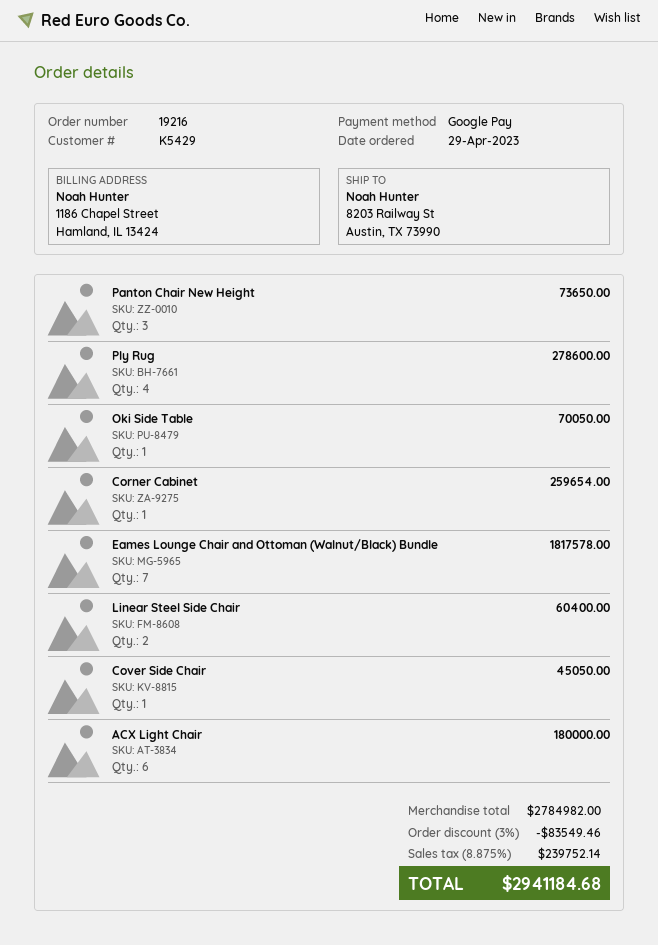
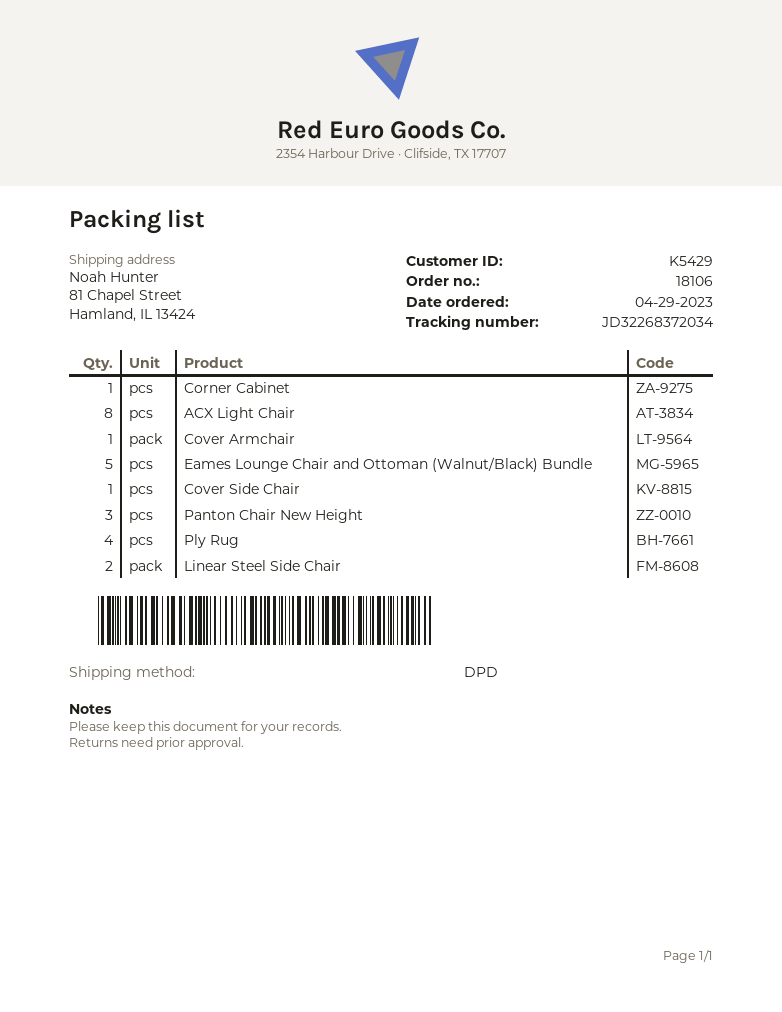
order number: 19216 -> 18106
ship to: 8203 Railway St, Austin, TX 73990 -> 81 Chapel Street, Hamland, IL 13424
Oki Side Table: 1 -> none
Eames Lounge Chair and Ottoman (Walnut/Black) Bundle: 7 -> 5
ACX Light Chair: 6 -> 8
Cover Armchair: none -> 1

